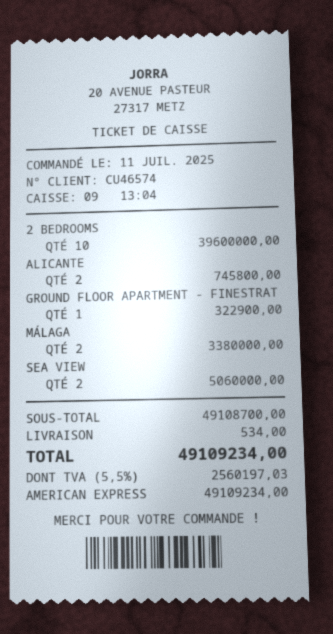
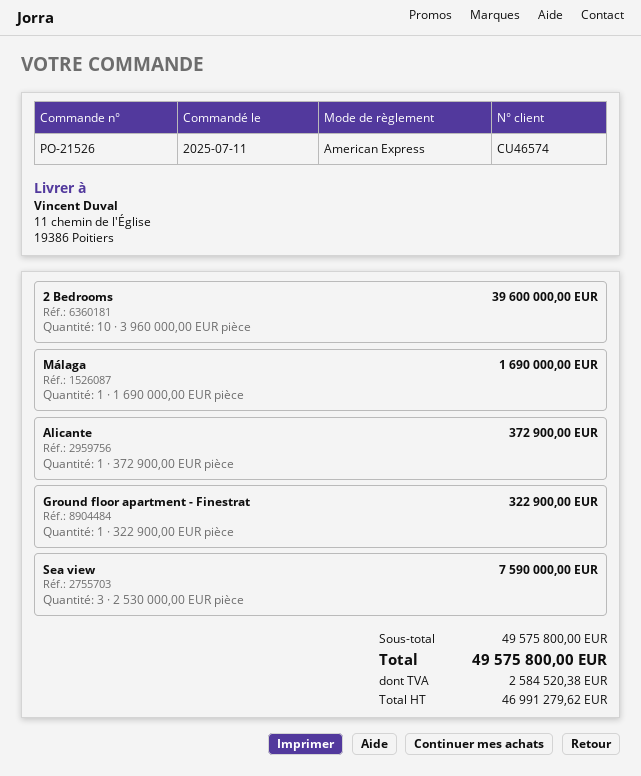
ALICANTE: 2 for 745800.00 -> 1 for 372900.00
MÁLAGA: 2 for 3380000.00 -> 1 for 1690000.00
SEA VIEW: 2 for 5060000.00 -> 3 for 7590000.00
subtotal: 49108700.00 -> 49575800.00
shipping: 534.00 -> none
tax: 2560197.03 -> 2584520.38
total: 49109234.00 -> 49575800.00

